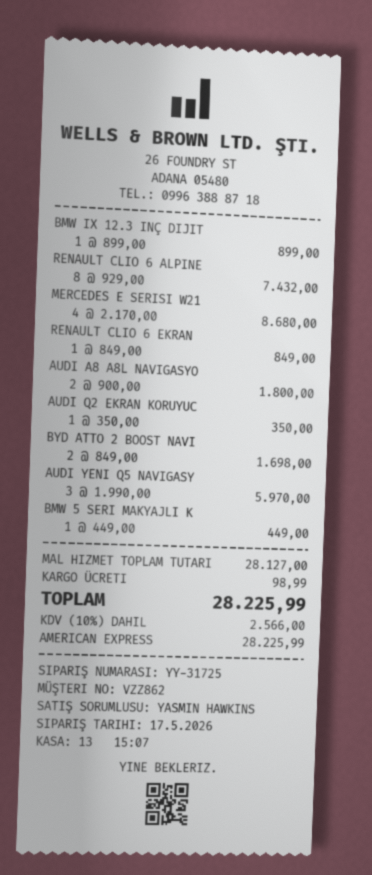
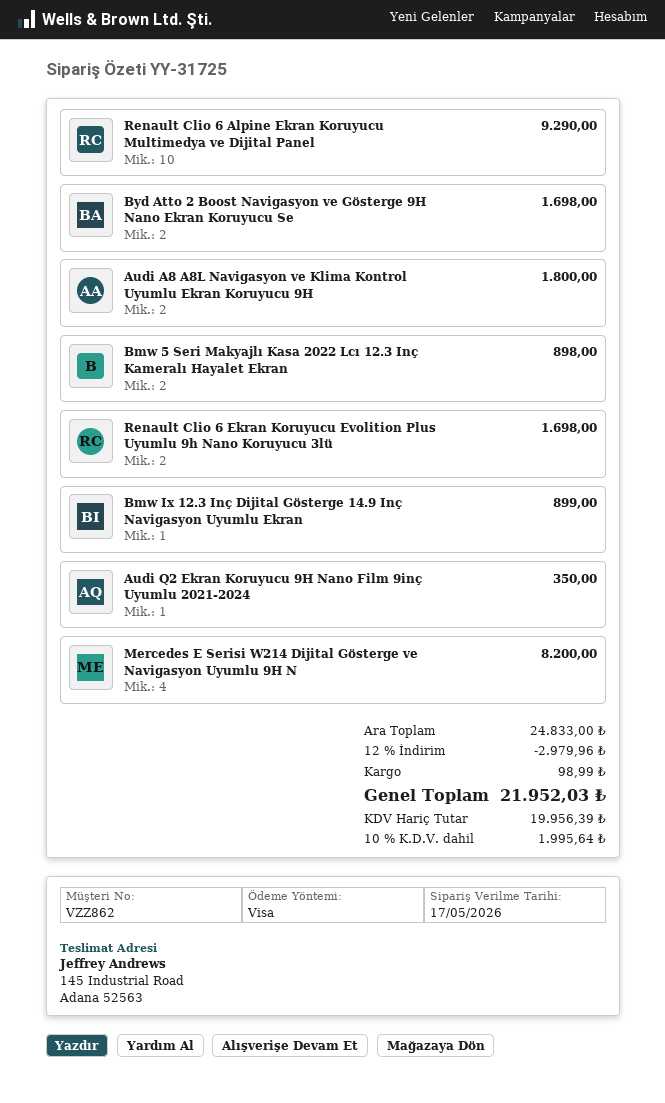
payment method: American Express -> Visa
RENAULT CLIO 6 ALPINE: 8 for 7432.00 -> 10 for 9290.00
MERCEDES E SERISI W21: 4 for 8680.00 -> 4 for 8200.00
RENAULT CLIO 6 EKRAN: 1 for 849.00 -> 2 for 1698.00
AUDI YENI Q5 NAVIGASY: 3 for 5970.00 -> none
BMW 5 SERI MAKYAJLI K: 1 for 449.00 -> 2 for 898.00
subtotal: 28127.00 -> 24833.00
discount: none -> 12% = 2979.96
tax: 10% = 2566.00 -> 10% = 1995.64
total: 28225.99 -> 21952.03

